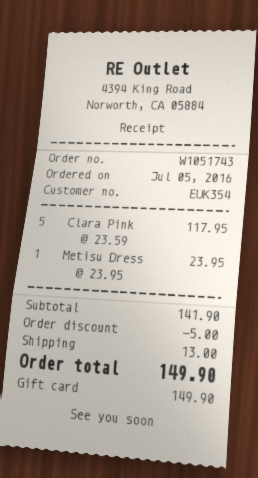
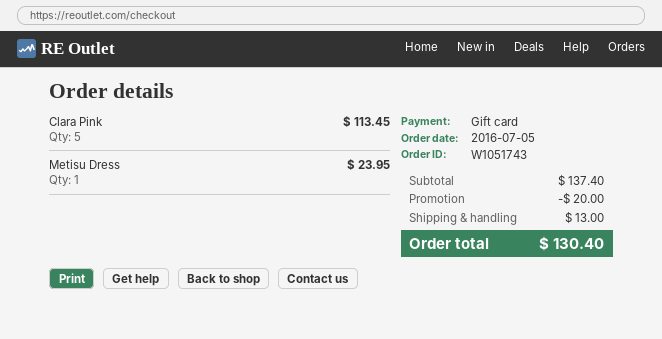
Clara Pink: 5 for 117.95 -> 5 for 113.45
subtotal: 141.90 -> 137.40
discount: 5.00 -> 20.00
total: 149.90 -> 130.40

